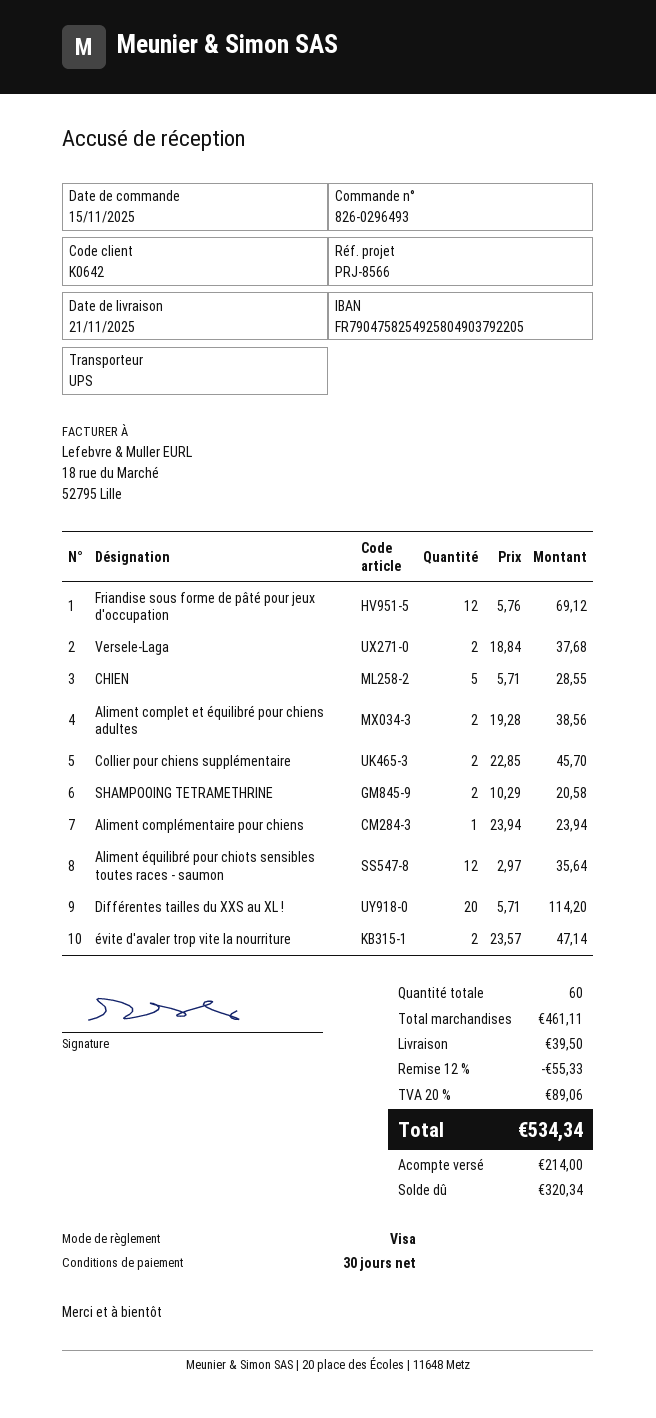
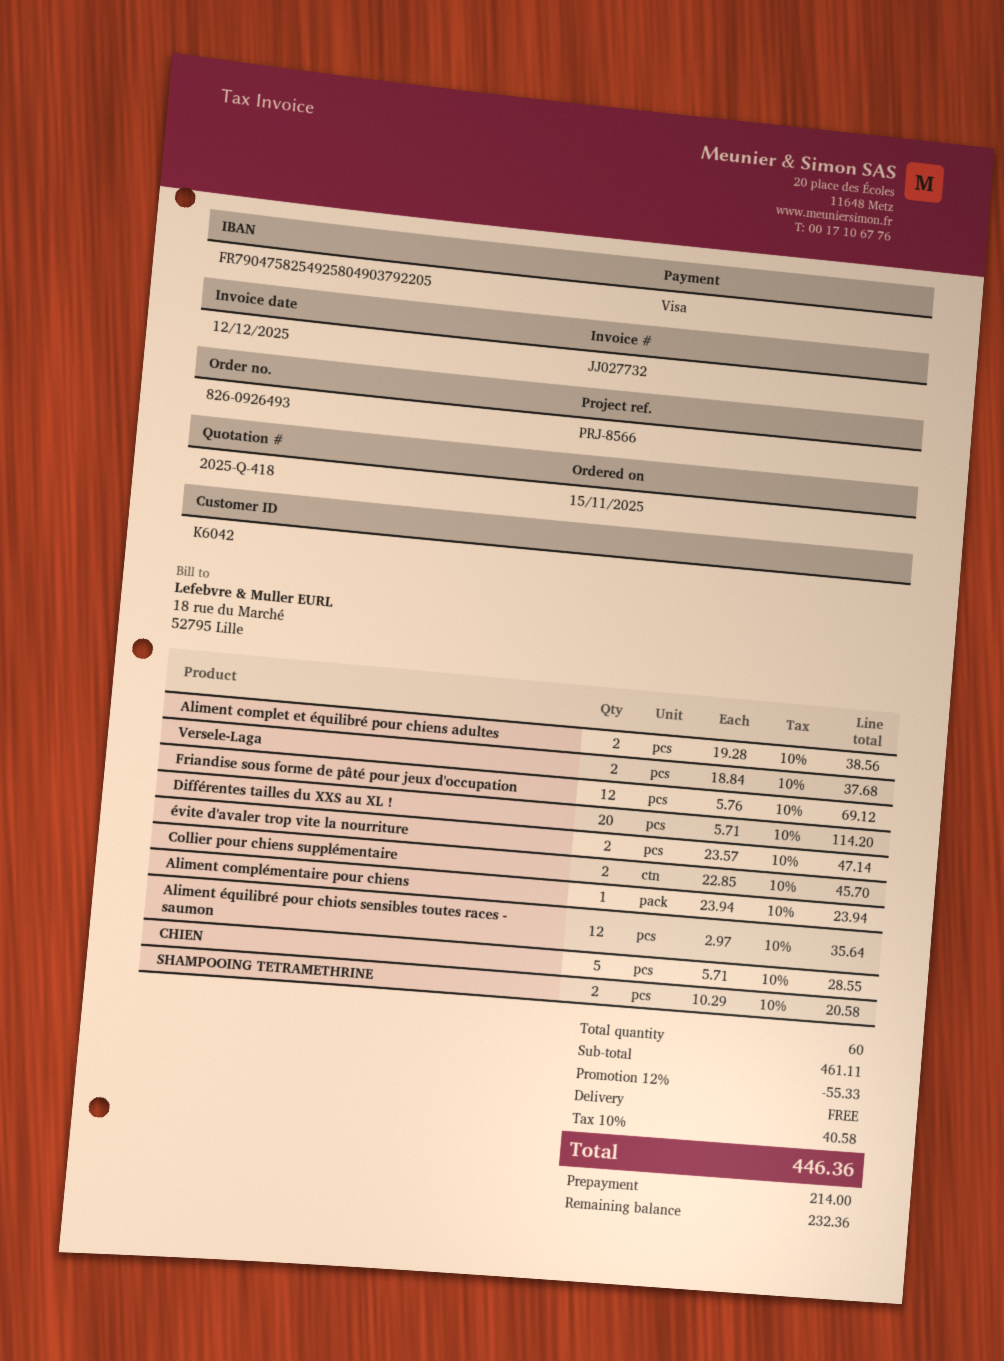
order number: 826-0296493 -> 826-0926493
customer number: K0642 -> K6042
shipping: 39.50 -> 0.00
tax: 20% = 89.06 -> 10% = 40.58
total: 534.34 -> 446.36
balance: 320.34 -> 232.36

